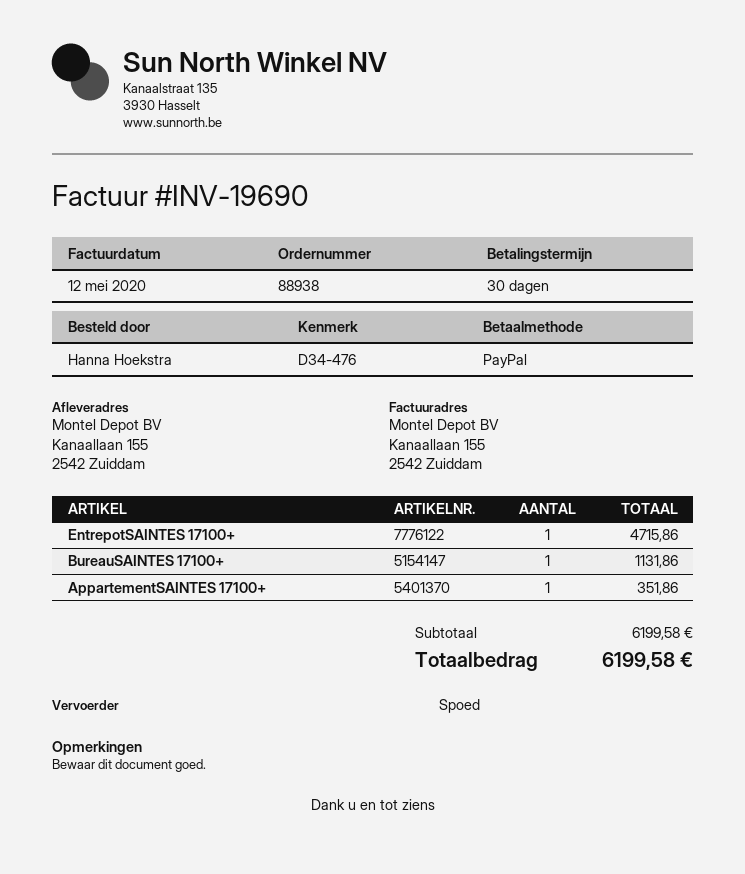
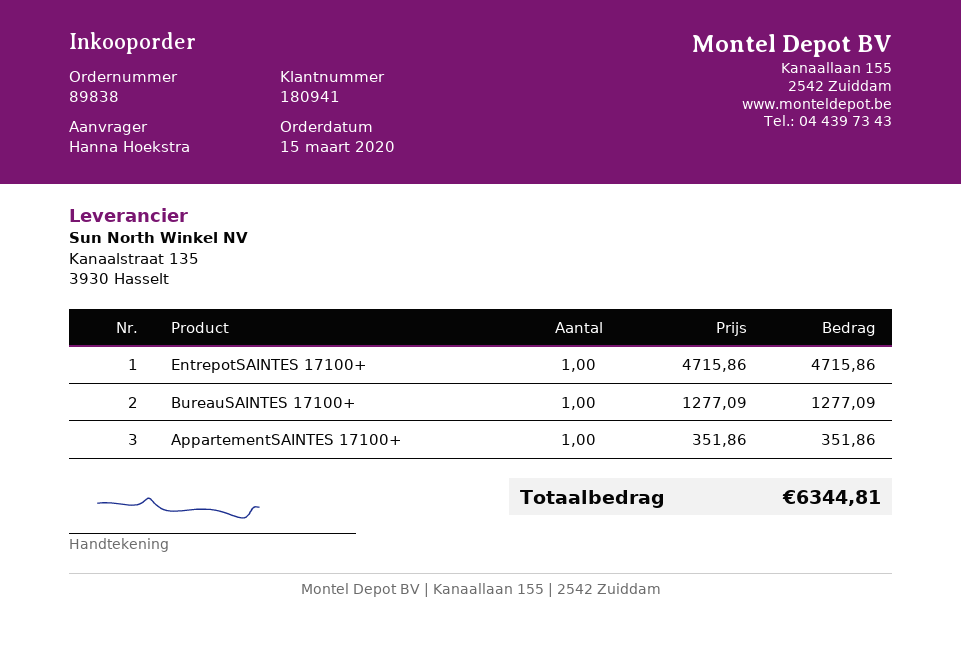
order number: 88938 -> 89838
BureauSAINTES 17100+: 1 for 1131.86 -> 1 for 1277.09
total: 6199.58 -> 6344.81

